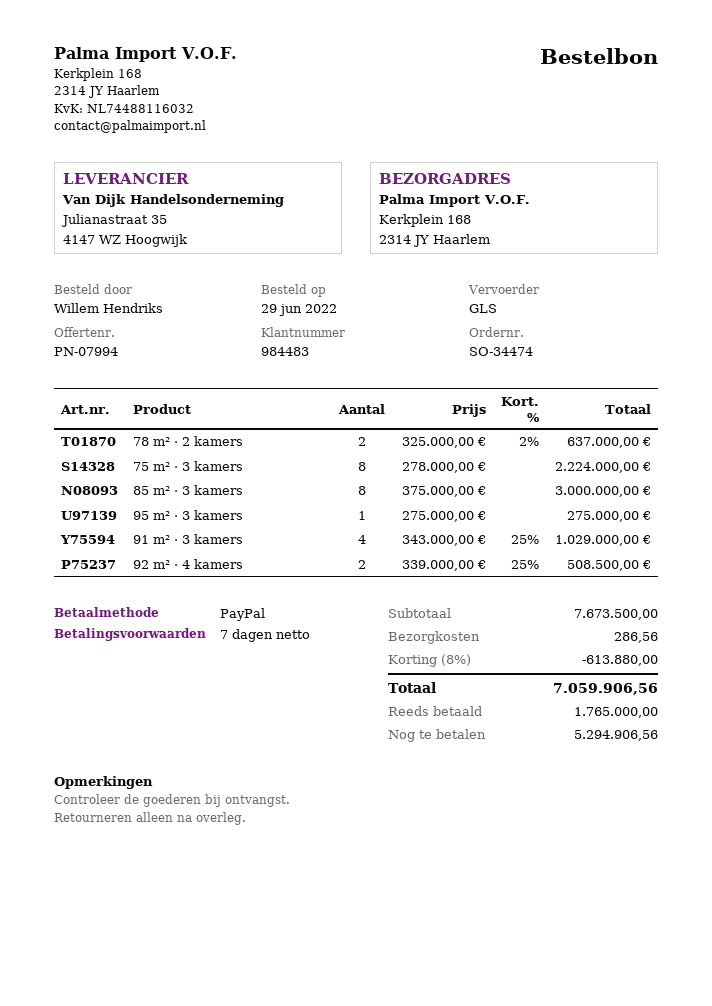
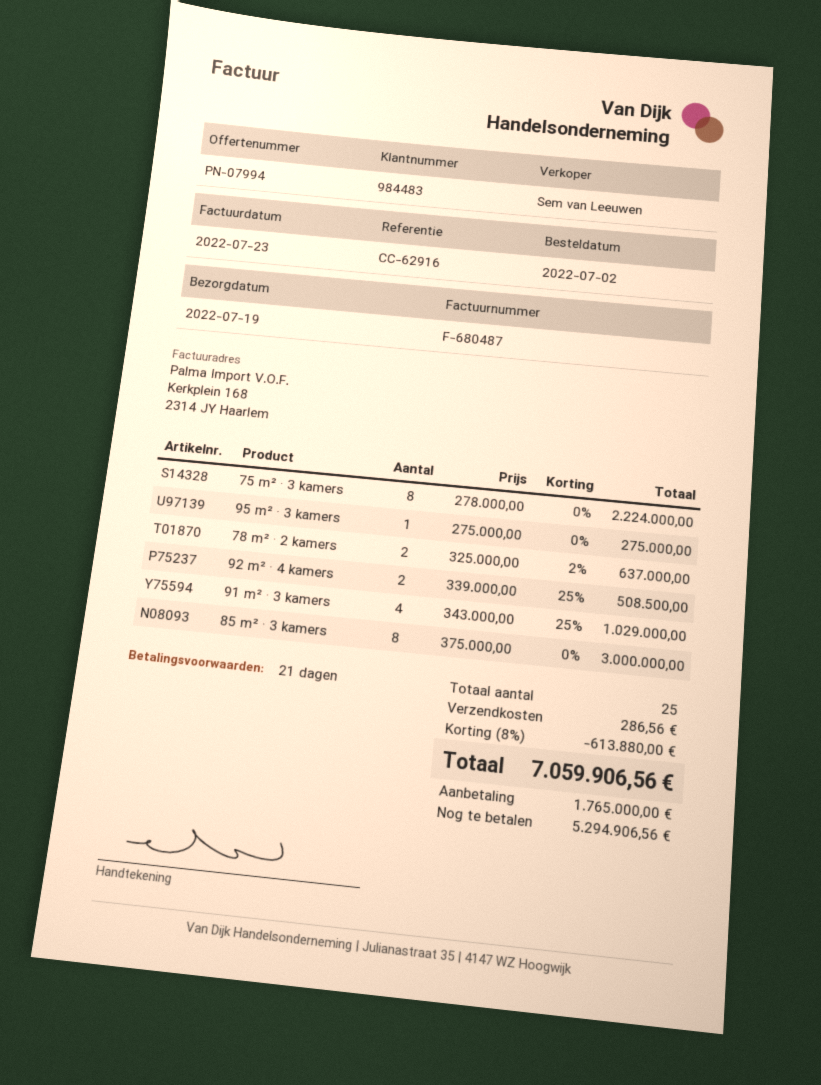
order date: 2022-06-29 -> 2022-07-02
payment terms: 7 days -> 21 days

